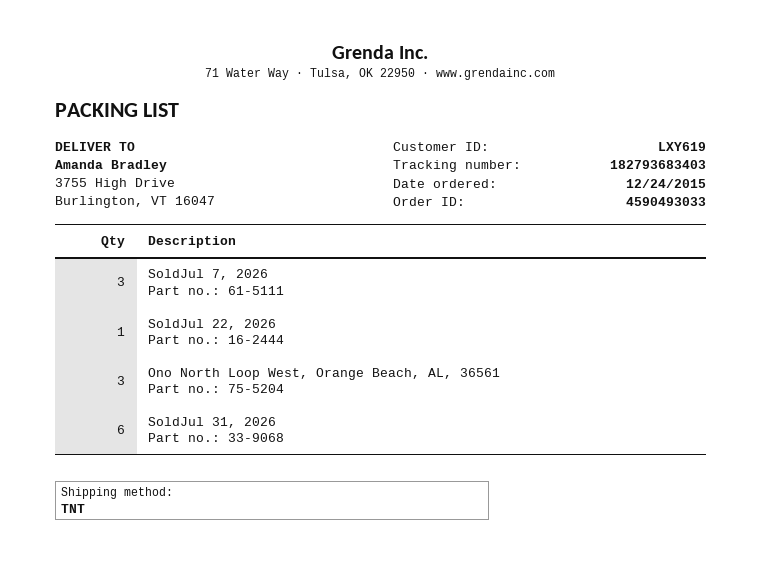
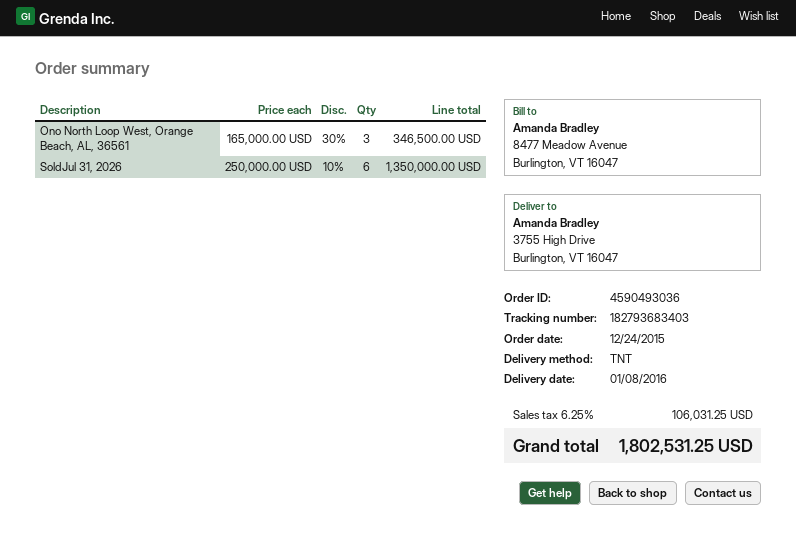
order number: 4590493033 -> 4590493036
SoldJul 7, 2026: 3 -> none
SoldJul 22, 2026: 1 -> none

